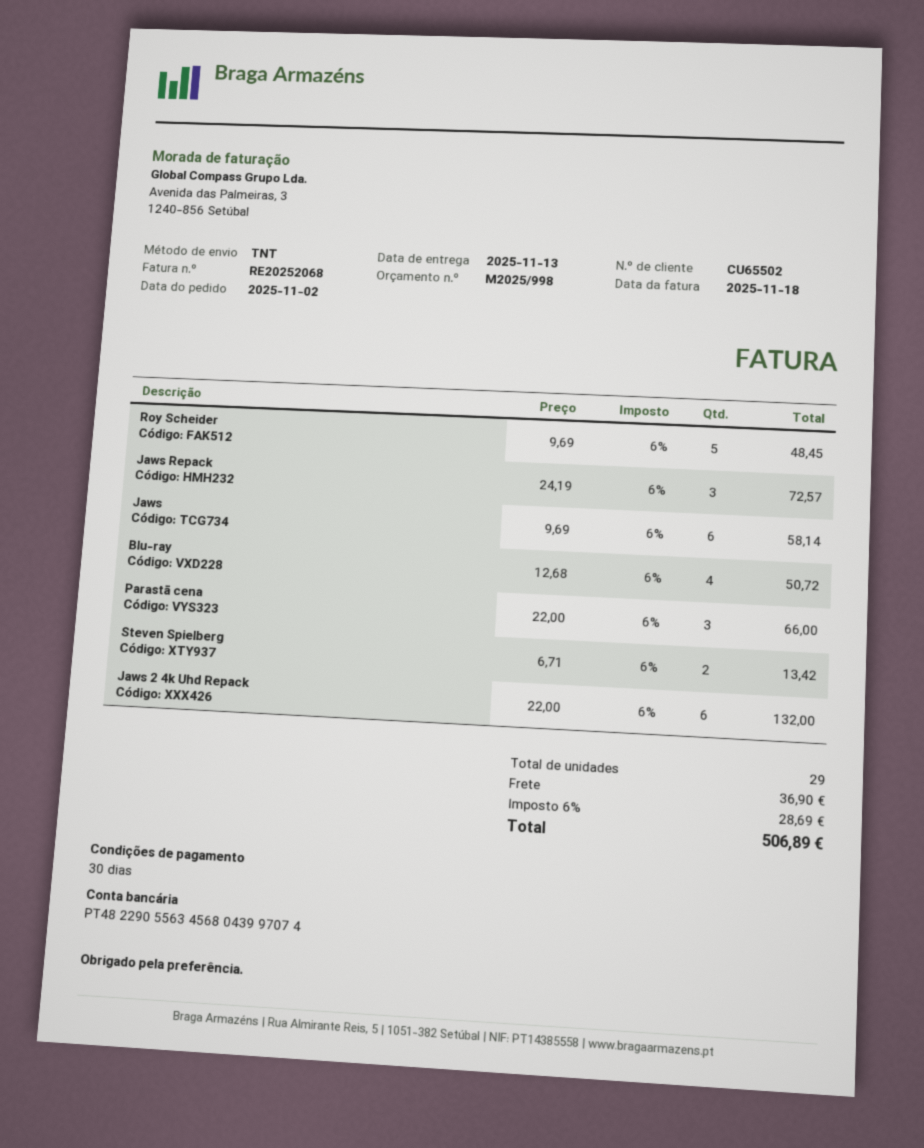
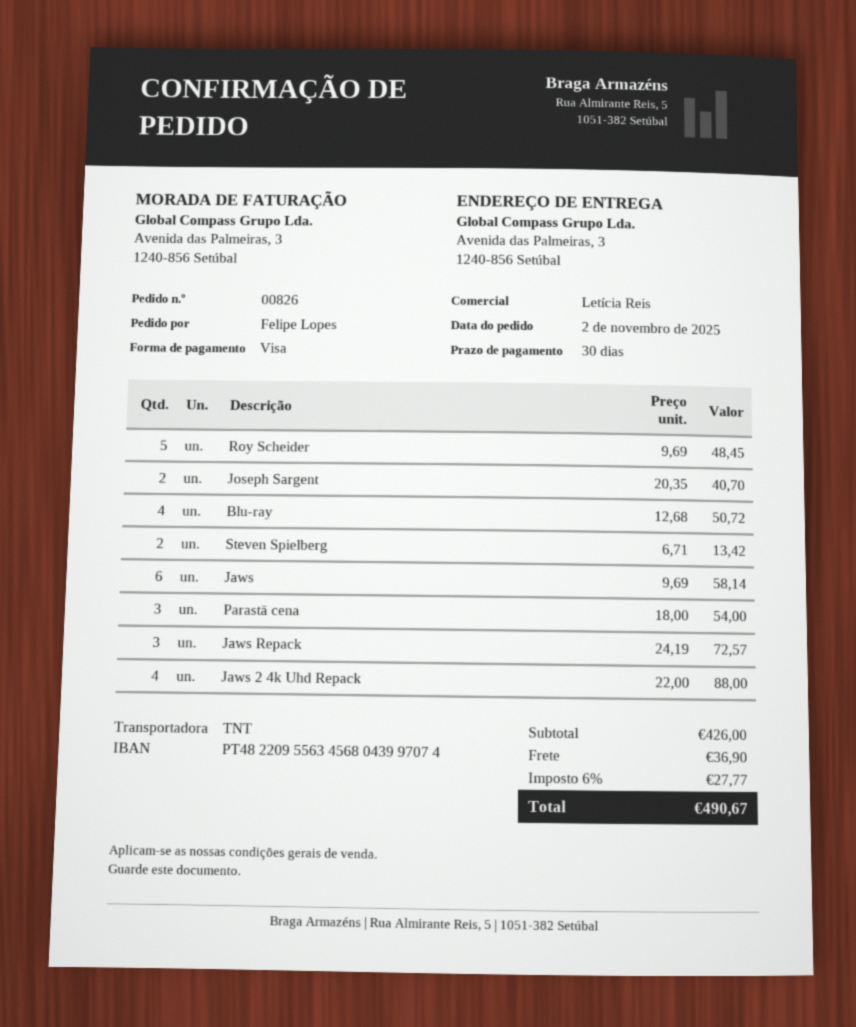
bank account: PT48229055634568043997074 -> PT48220955634568043997074
Parastā cena: 3 x 22.00 = 66.00 -> 3 x 18.00 = 54.00
Jaws 2 4k Uhd Repack: 6 x 22.00 = 132.00 -> 4 x 22.00 = 88.00
Joseph Sargent: none -> 2 x 20.35 = 40.70
tax: 6% = 28.69 -> 6% = 27.77
total: 506.89 -> 490.67

